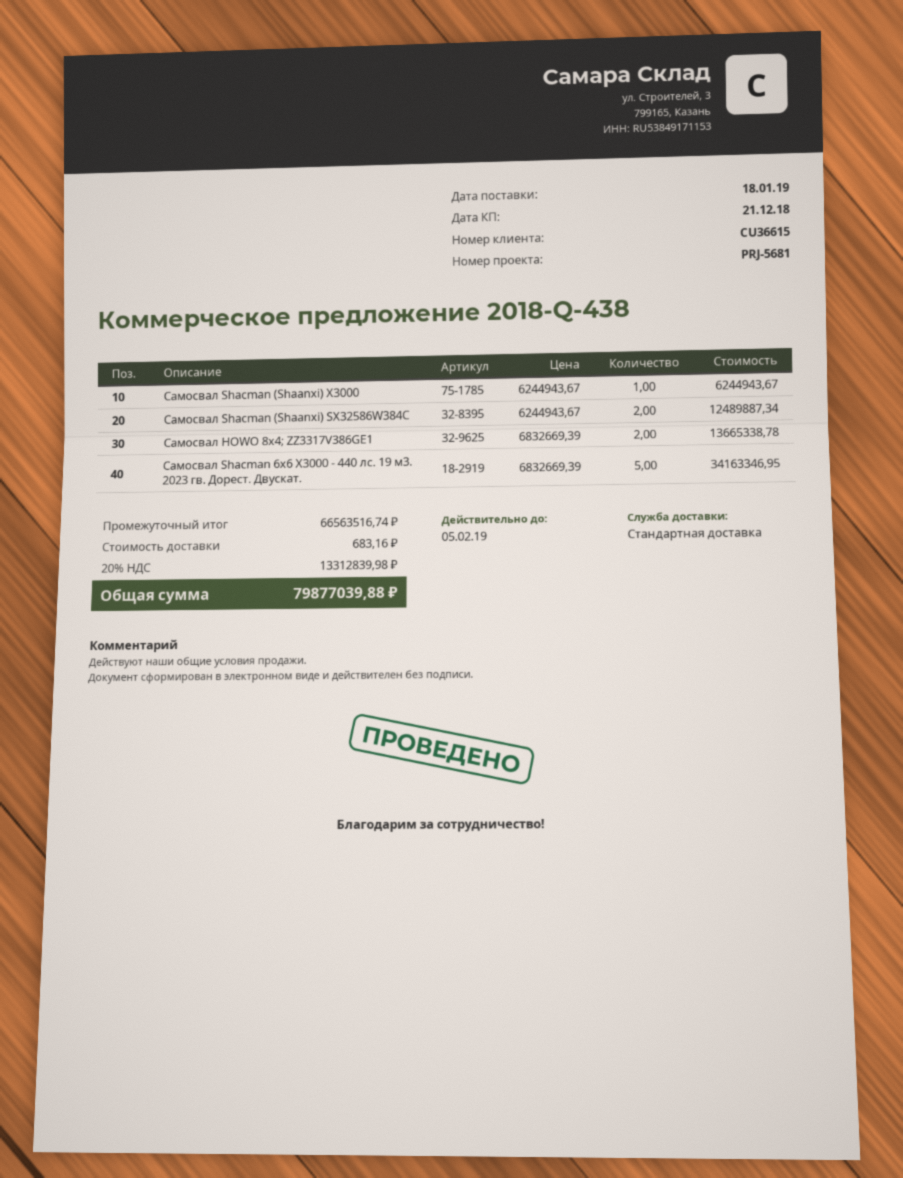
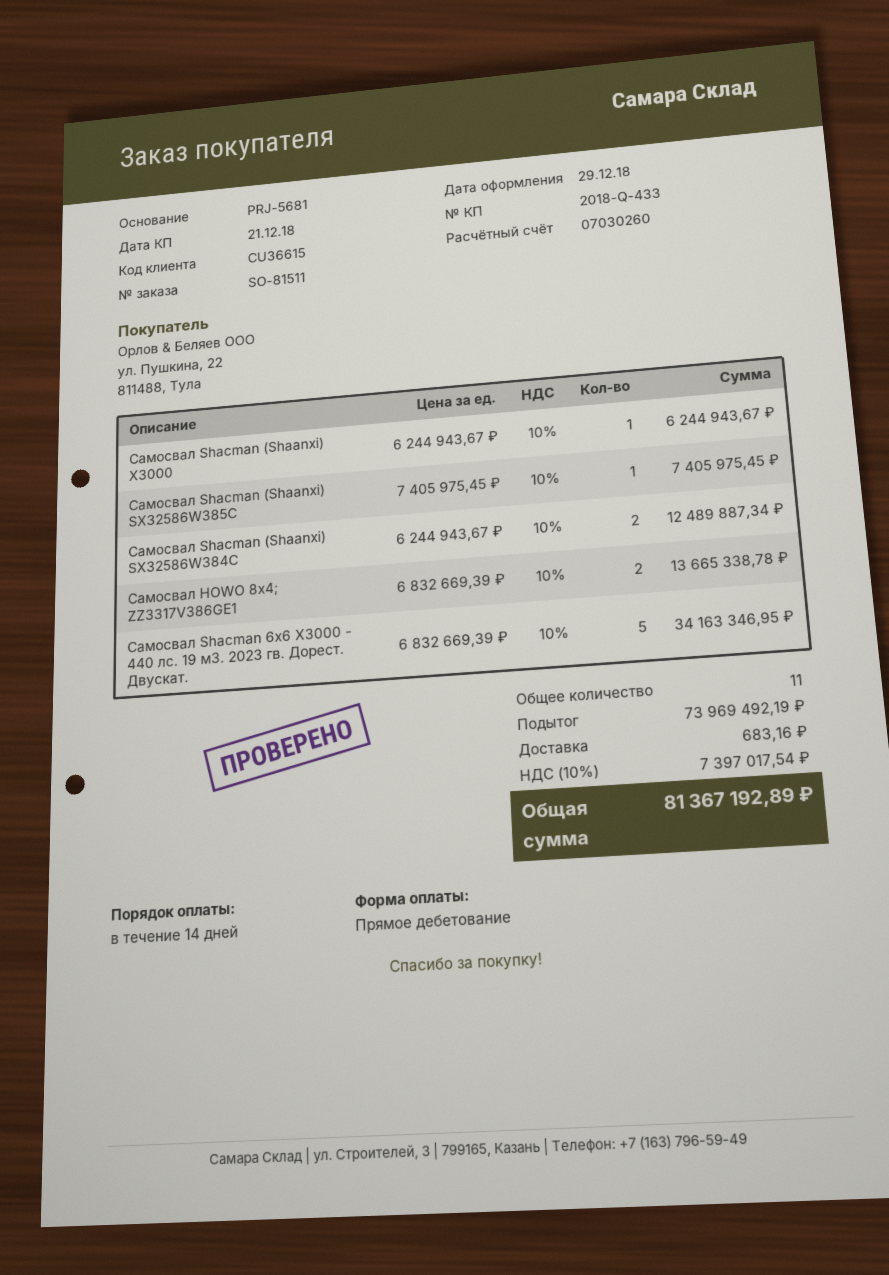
quote number: 2018-Q-438 -> 2018-Q-433
Самосвал Shacman (Shaanxi) SX32586W385C: none -> 1 x 7405975.45 = 7405975.45
subtotal: 66563516.74 -> 73969492.19
tax: 20% = 13312839.98 -> 10% = 7397017.54
total: 79877039.88 -> 81367192.89

